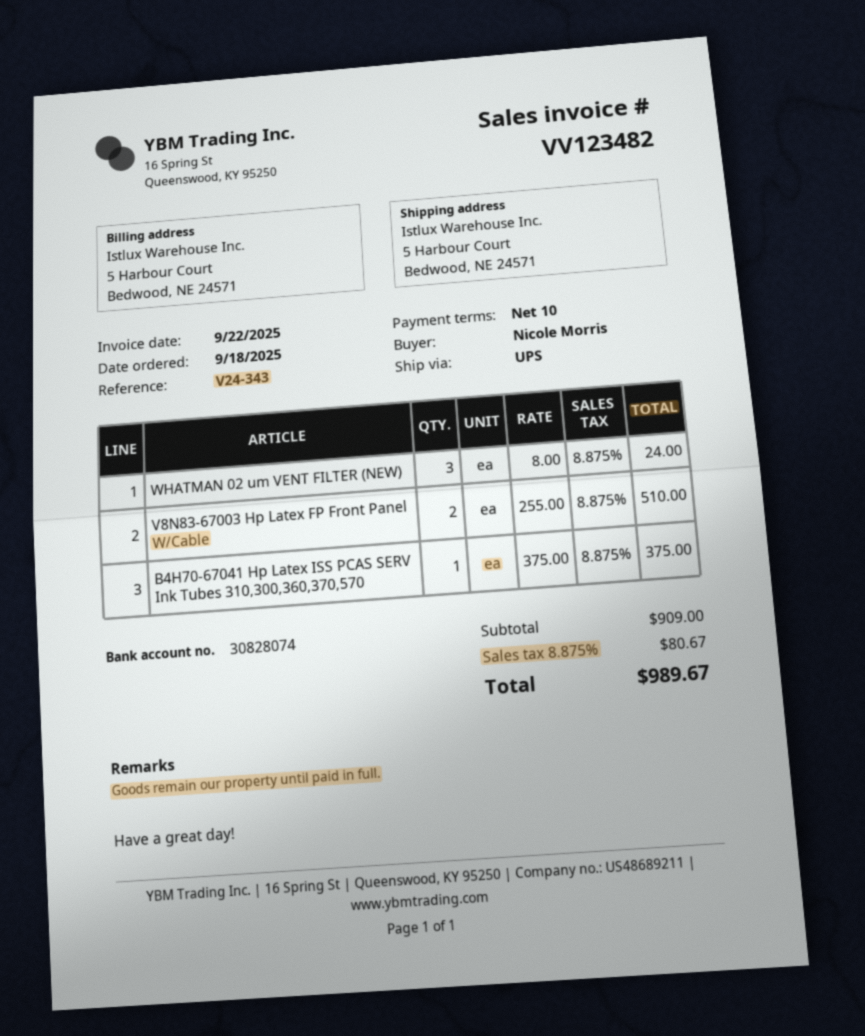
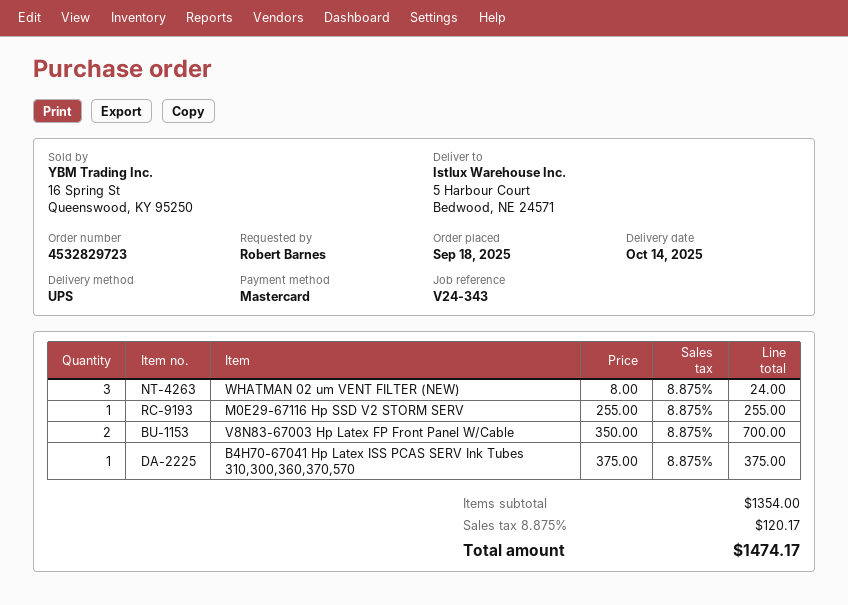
ordered by: Nicole Morris -> Robert Barnes
V8N83-67003 Hp Latex FP Front Panel W/Cable: 2 x 255.00 = 510.00 -> 2 x 350.00 = 700.00
M0E29-67116 Hp SSD V2 STORM SERV: none -> 1 x 255.00 = 255.00
subtotal: 909.00 -> 1354.00
tax: 8.875% = 80.67 -> 8.875% = 120.17
total: 989.67 -> 1474.17

